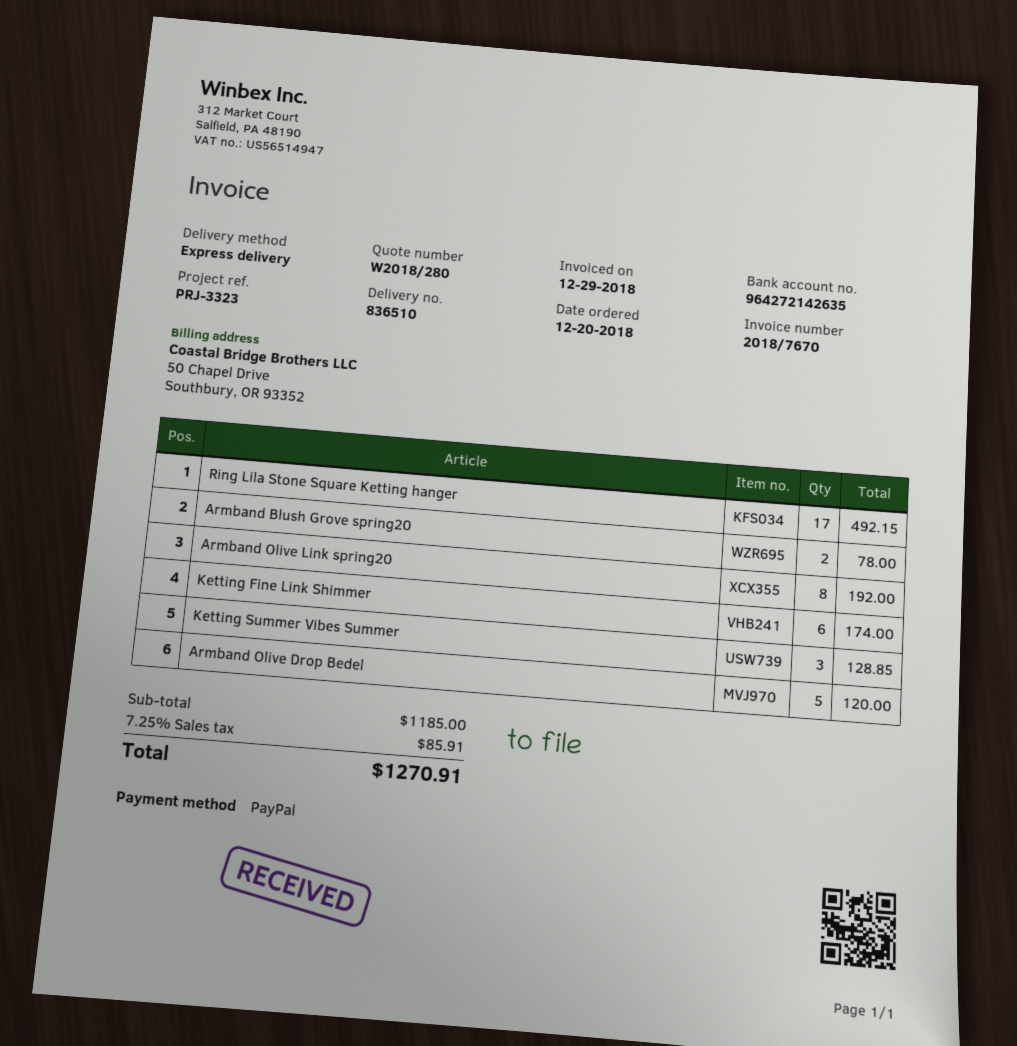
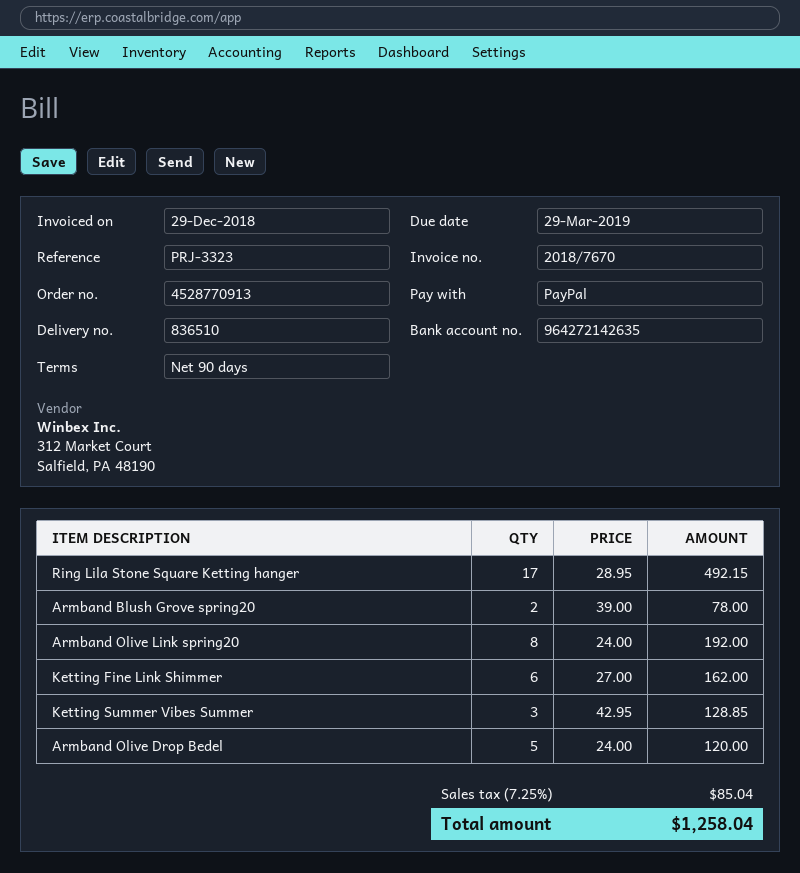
Ketting Fine Link Shimmer: 6 for 174.00 -> 6 for 162.00
tax: 7.25% = 85.91 -> 7.25% = 85.04
total: 1270.91 -> 1258.04

